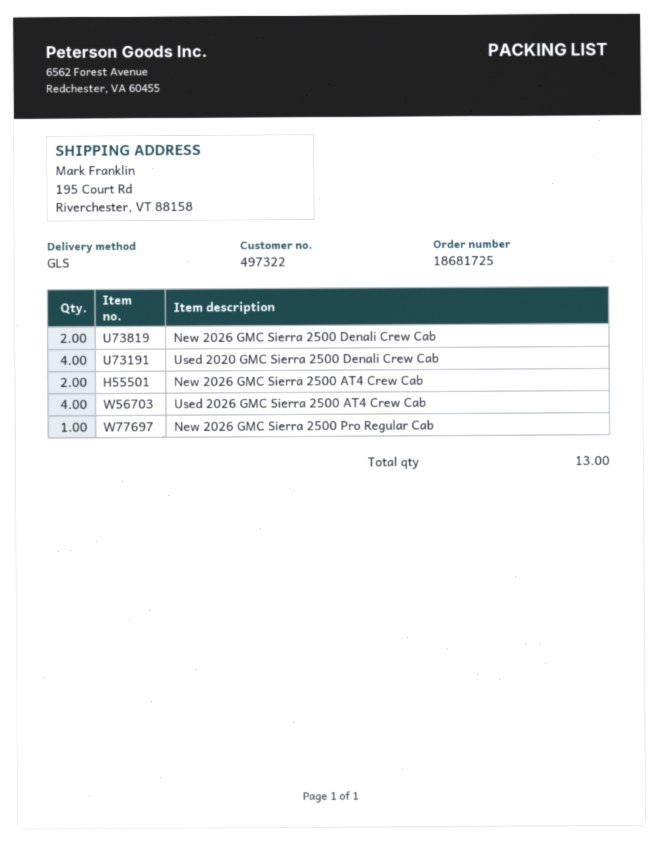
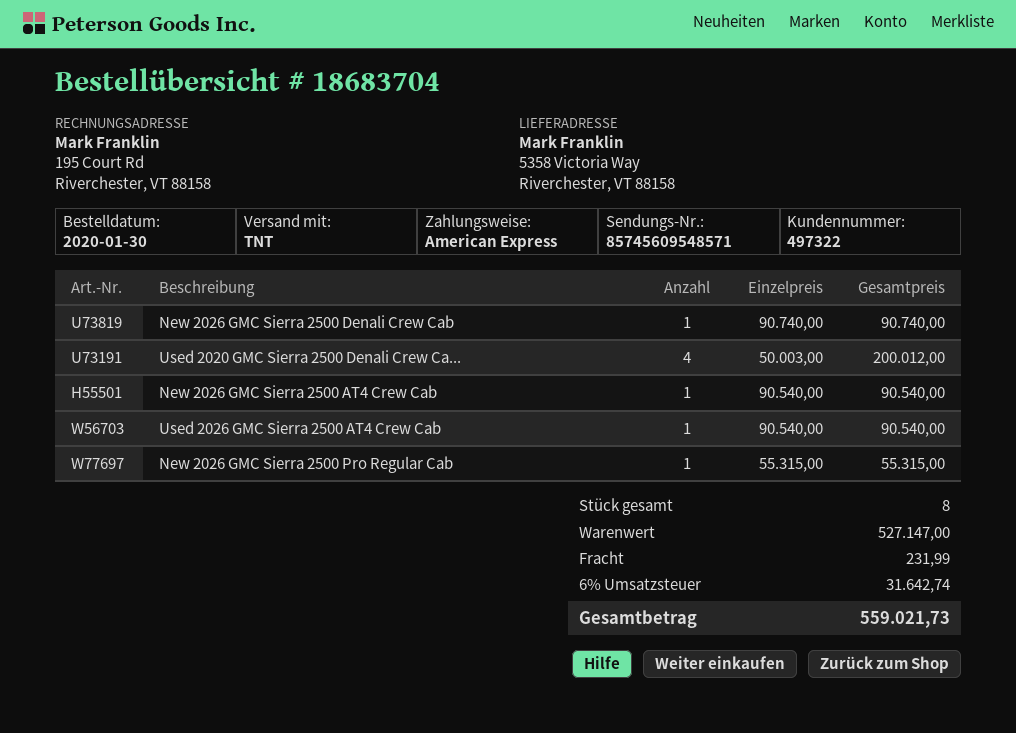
order number: 18681725 -> 18683704
shipping method: GLS -> TNT
ship to: 195 Court Rd, Riverchester, VT 88158 -> 5358 Victoria Way, Riverchester, VT 88158
New 2026 GMC Sierra 2500 Denali Crew Cab: 2 -> 1
New 2026 GMC Sierra 2500 AT4 Crew Cab: 2 -> 1
Used 2026 GMC Sierra 2500 AT4 Crew Cab: 4 -> 1
total quantity: 13 -> 8

